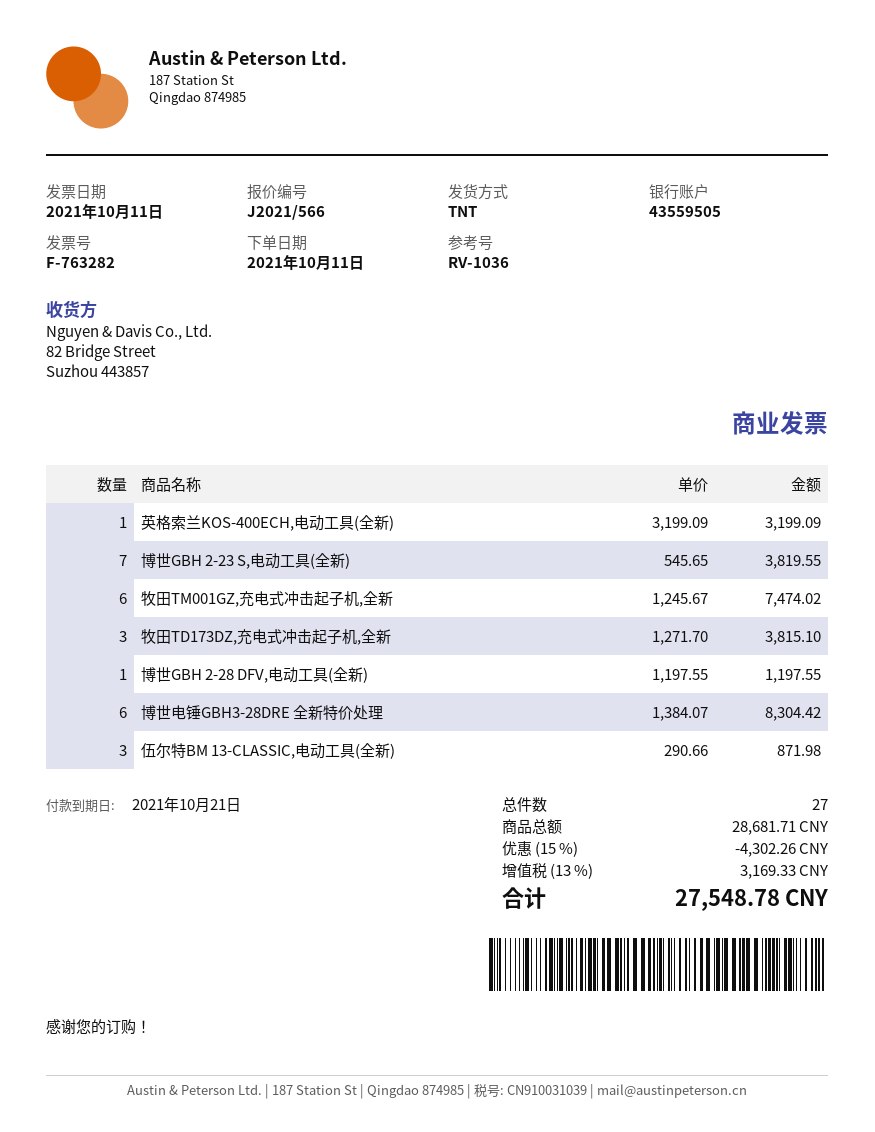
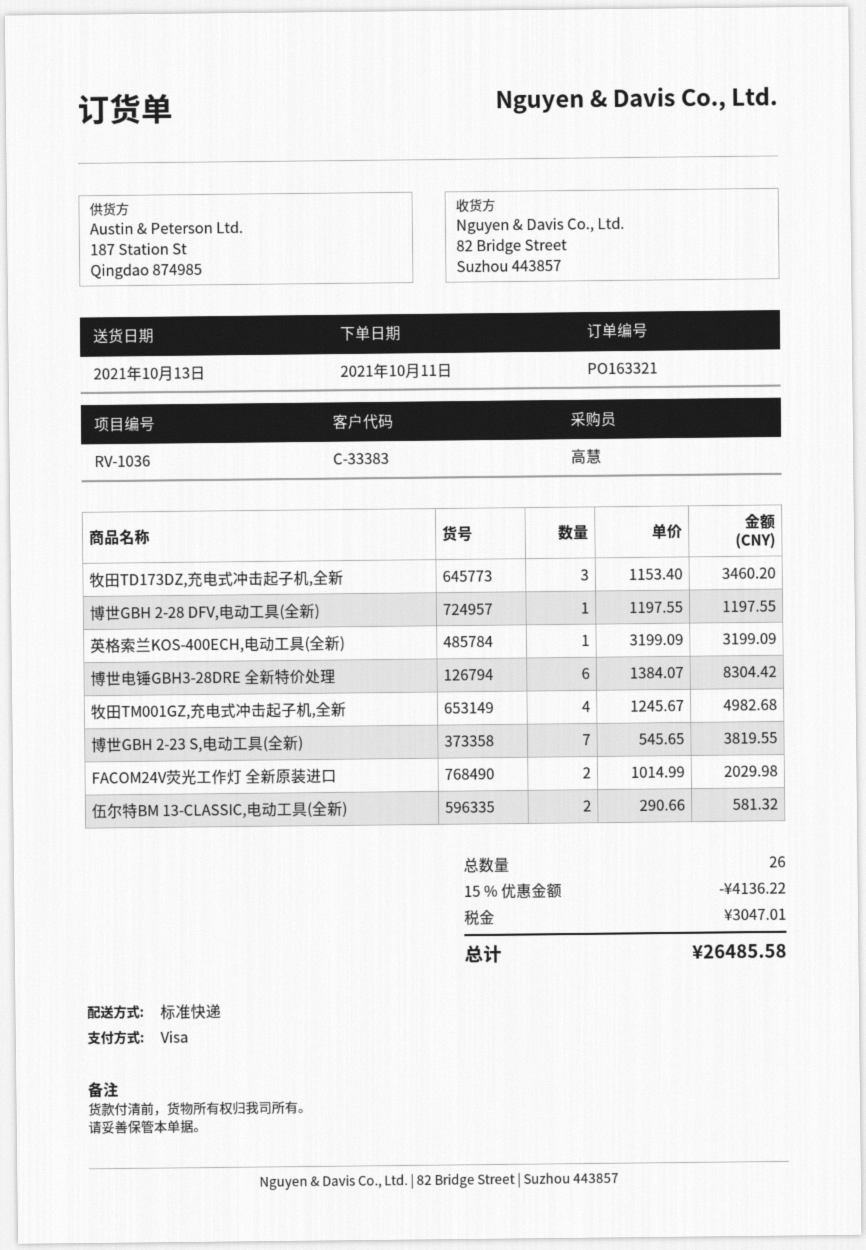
shipping method: TNT -> standard
牧田TM001GZ,充电式冲击起子机,全新: 6 x 1245.67 = 7474.02 -> 4 x 1245.67 = 4982.68
牧田TD173DZ,充电式冲击起子机,全新: 3 x 1271.70 = 3815.10 -> 3 x 1153.40 = 3460.20
伍尔特BM 13-CLASSIC,电动工具(全新): 3 x 290.66 = 871.98 -> 2 x 290.66 = 581.32
FACOM24V荧光工作灯 全新原装进口: none -> 2 x 1014.99 = 2029.98
total quantity: 27 -> 26
discount: 15% = 4302.26 -> 15% = 4136.22
tax: 3169.33 -> 3047.01
total: 27548.78 -> 26485.58

